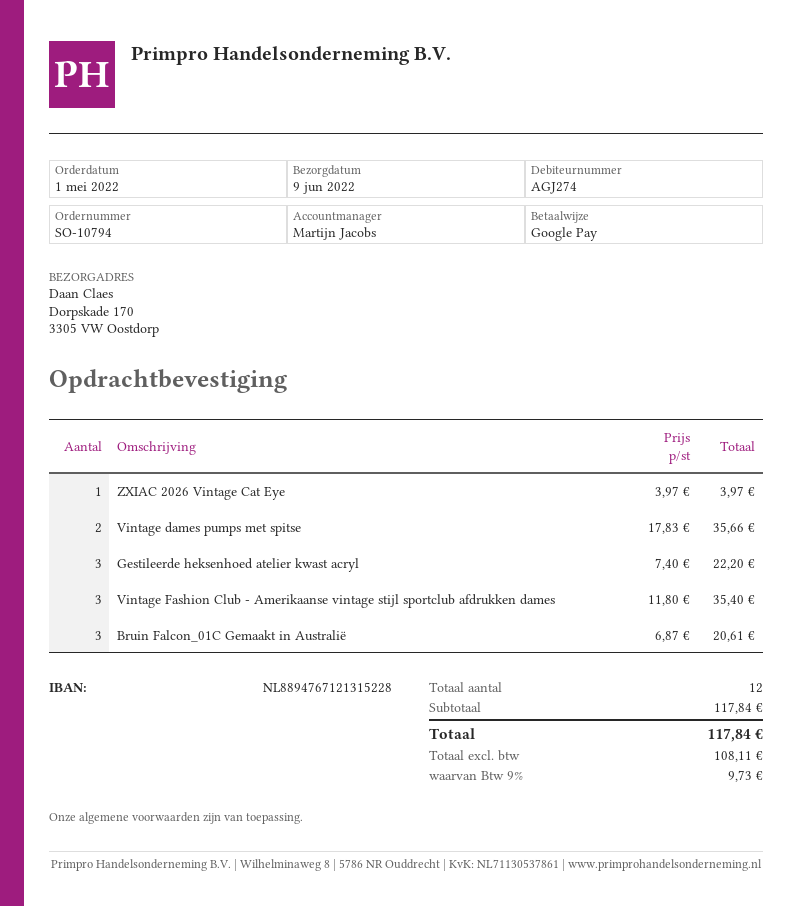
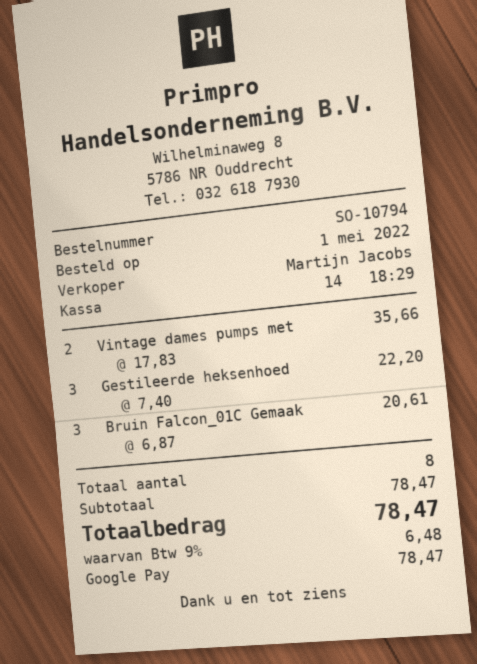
ZXIAC 2026 Vintage Cat Eye: 1 x 3.97 = 3.97 -> none
Vintage Fashion Club - Amerikaanse vintage stijl sportclub afdrukken dames: 3 x 11.80 = 35.40 -> none
total quantity: 12 -> 8
subtotal: 117.84 -> 78.47
tax: 9% = 9.73 -> 9% = 6.48
total: 117.84 -> 78.47

